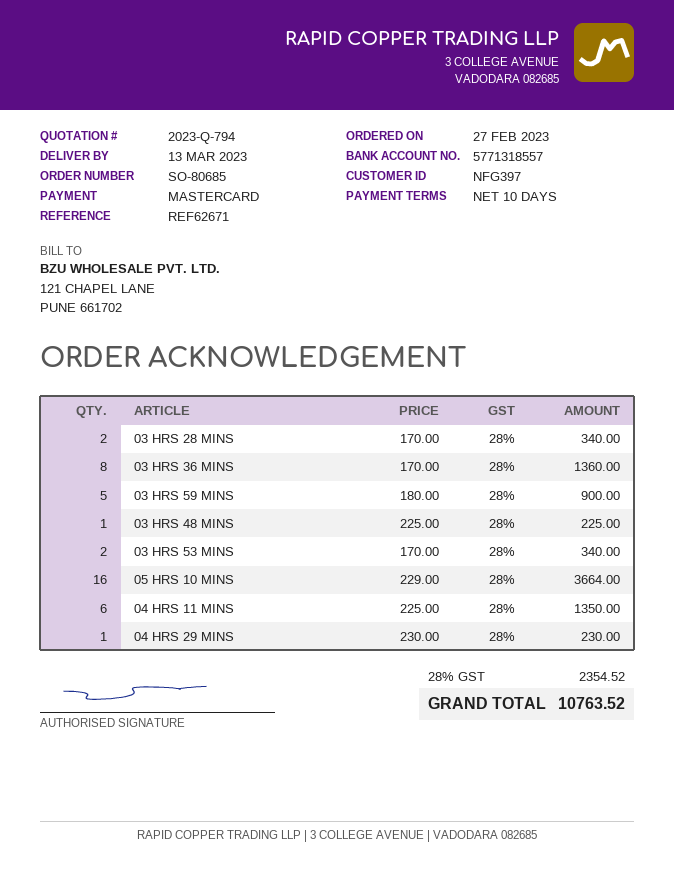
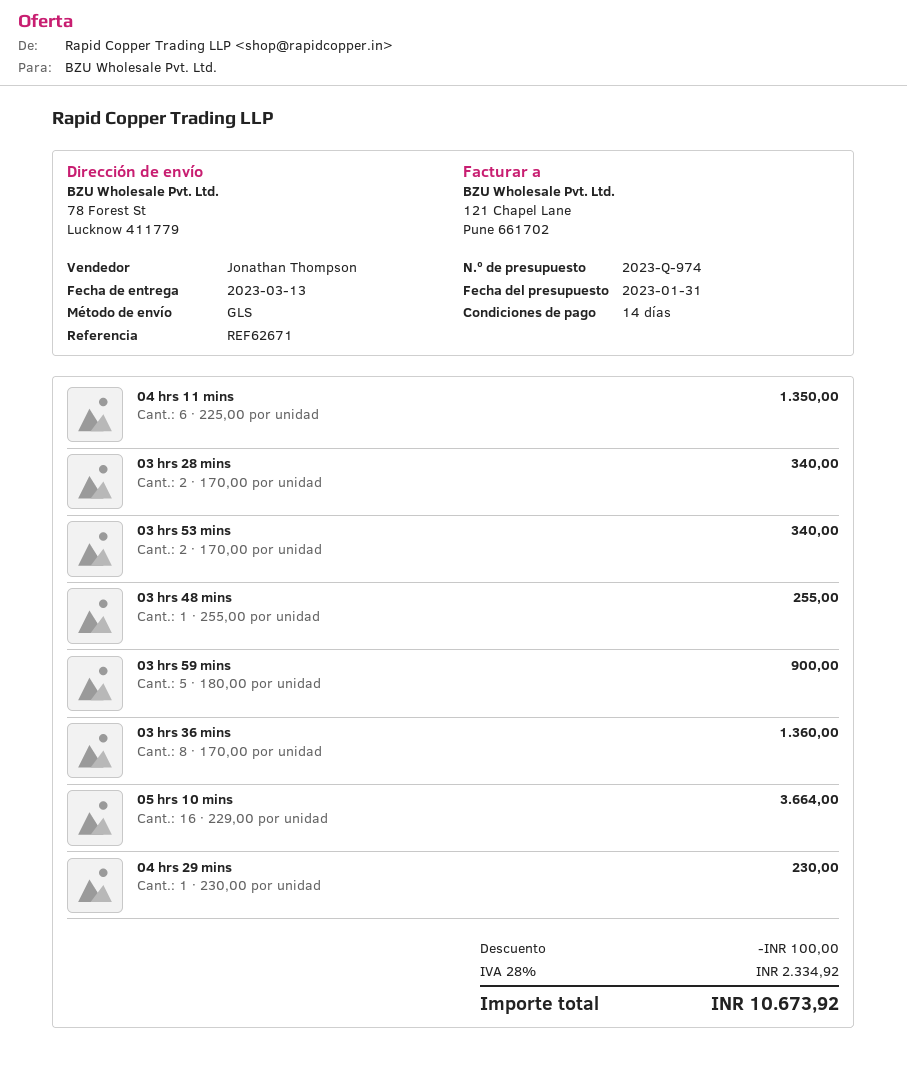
quote number: 2023-Q-794 -> 2023-Q-974
payment terms: 10 days -> 14 days
03 HRS 48 MINS: 1 x 225.00 = 225.00 -> 1 x 255.00 = 255.00
discount: none -> 100.00
tax: 28% = 2354.52 -> 28% = 2334.92
total: 10763.52 -> 10673.92

